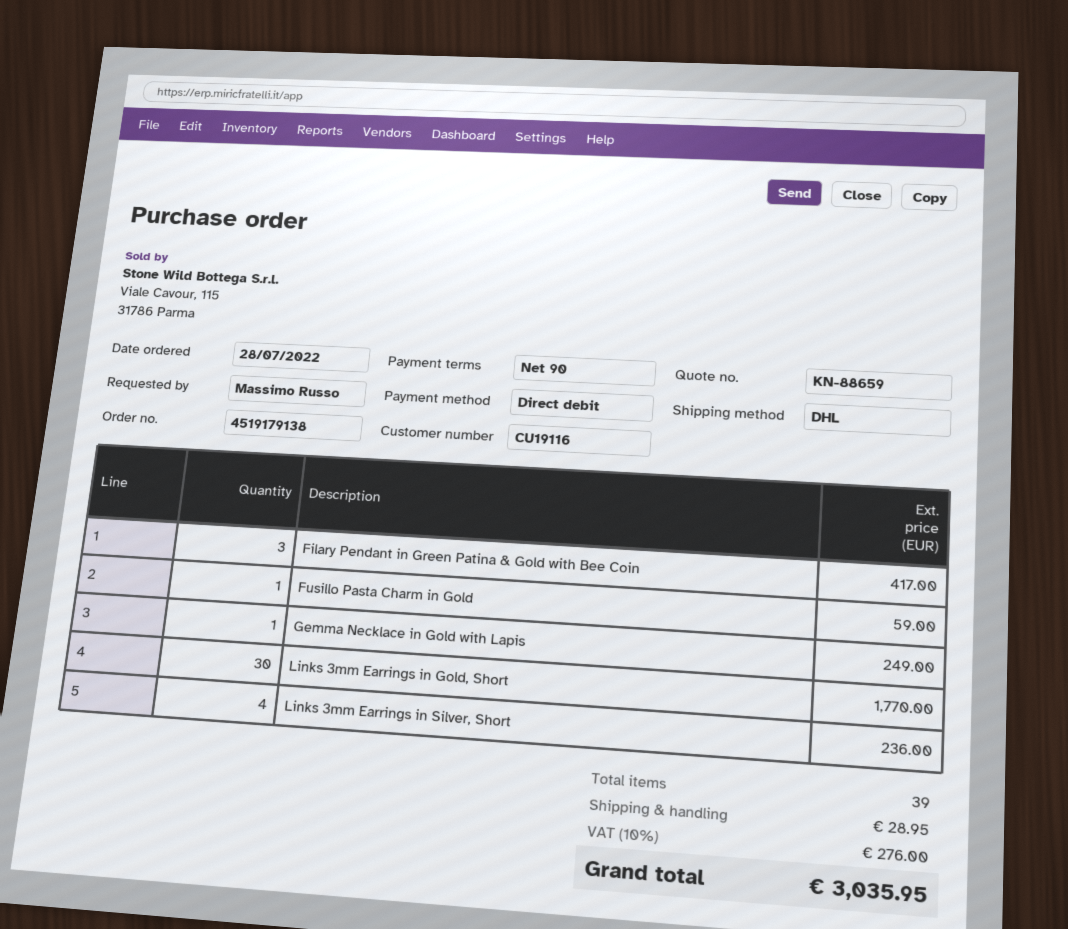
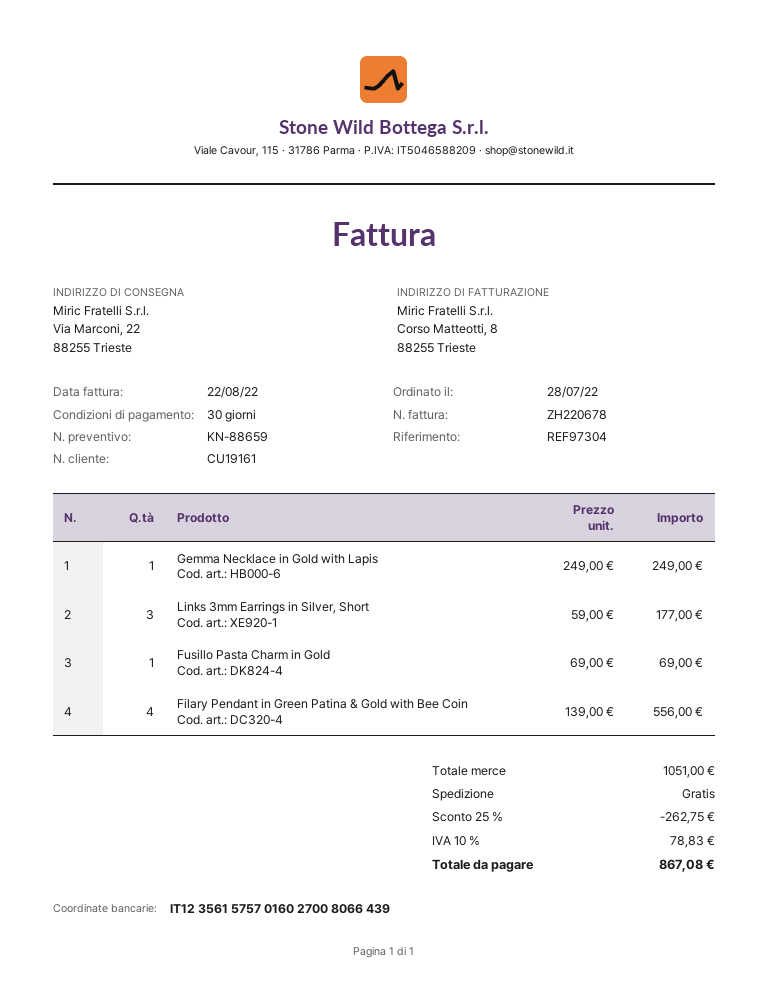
payment terms: 90 days -> 30 days
customer number: CU19116 -> CU19161
Filary Pendant in Green Patina & Gold with Bee Coin: 3 for 417.00 -> 4 for 556.00
Fusillo Pasta Charm in Gold: 1 for 59.00 -> 1 for 69.00
Links 3mm Earrings in Gold, Short: 30 for 1770.00 -> none
Links 3mm Earrings in Silver, Short: 4 for 236.00 -> 3 for 177.00
discount: none -> 25% = 262.75
shipping: 28.95 -> 0.00
tax: 10% = 276.00 -> 10% = 78.83
total: 3035.95 -> 867.08

